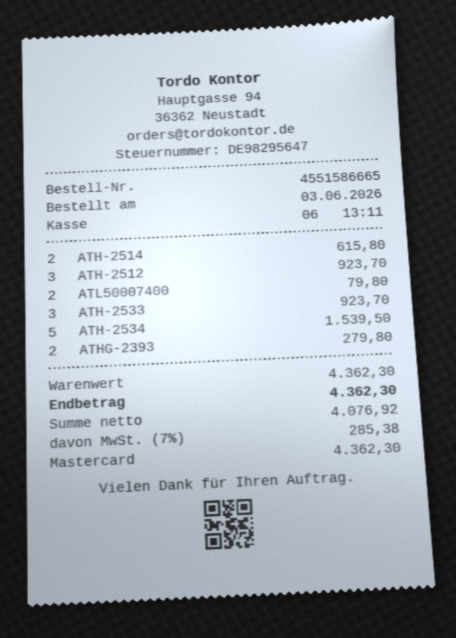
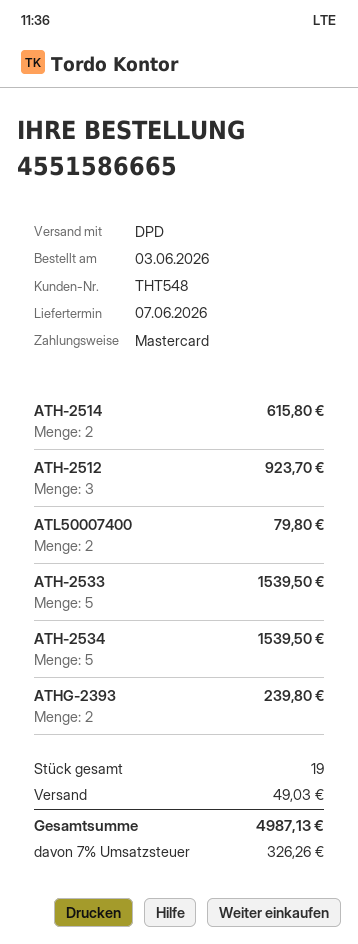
ATH-2533: 3 for 923.70 -> 5 for 1539.50
ATHG-2393: 2 for 279.80 -> 2 for 239.80
shipping: none -> 49.03
tax: 7% = 285.38 -> 7% = 326.26
total: 4362.30 -> 4987.13

